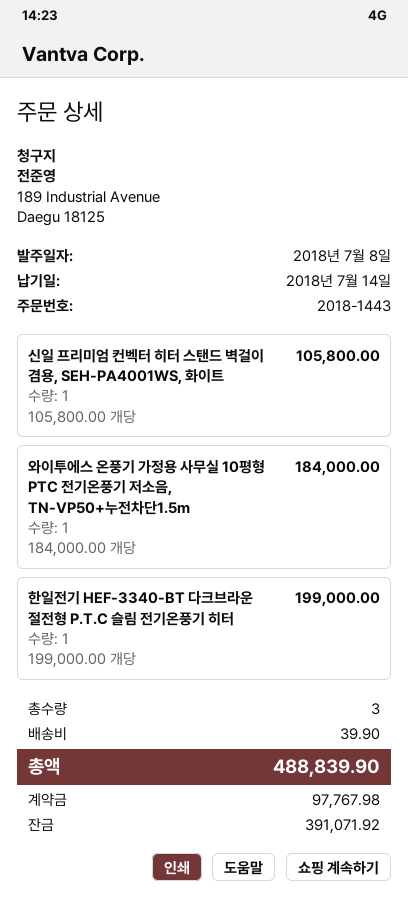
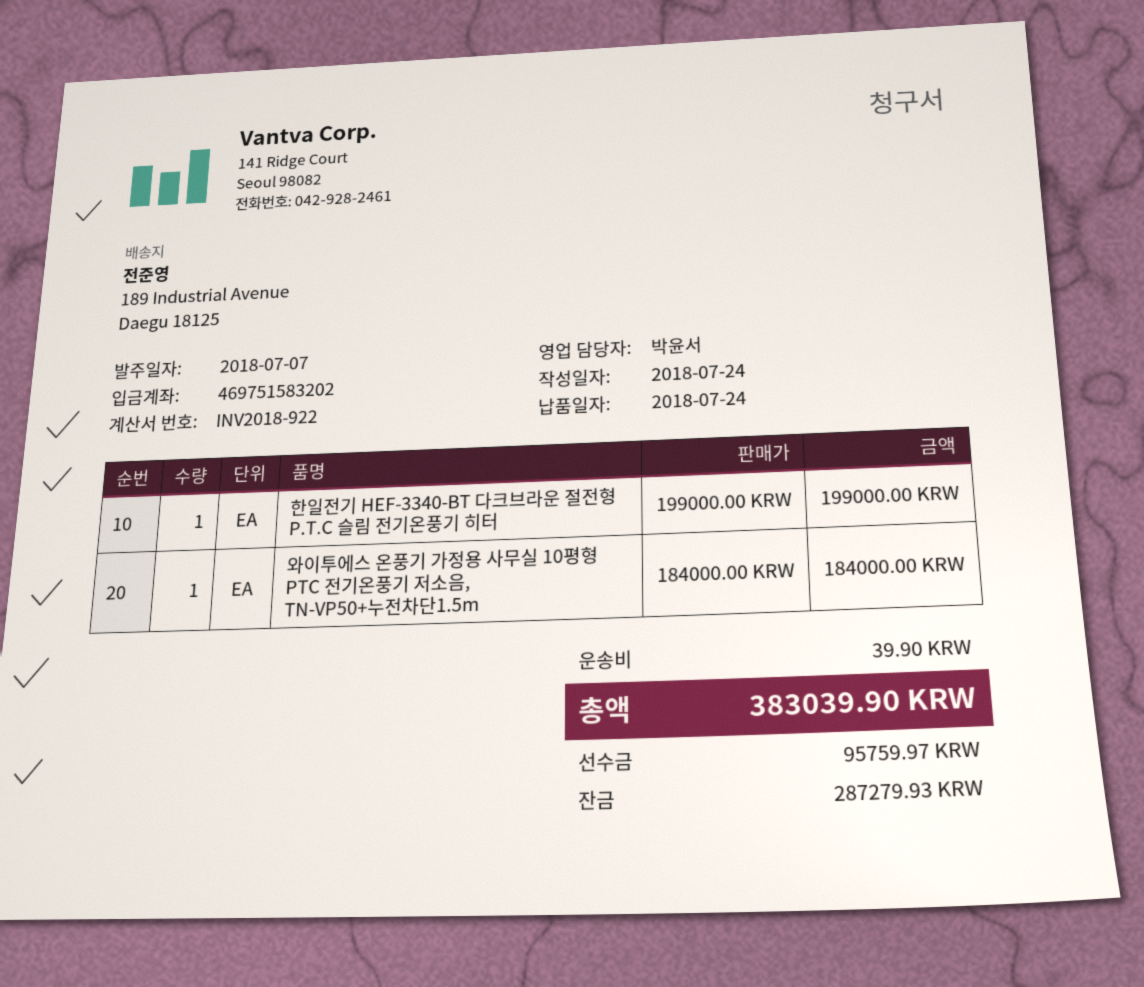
order date: 2018-07-08 -> 2018-07-07
delivery date: 2018-07-14 -> 2018-07-24
신일 프리미엄 컨벡터 히터 스탠드 벽걸이 겸용, SEH-PA4001WS, 화이트: 1 x 105800.00 = 105800.00 -> none
total: 488839.90 -> 383039.90
deposit: 97767.98 -> 95759.97
balance: 391071.92 -> 287279.93

